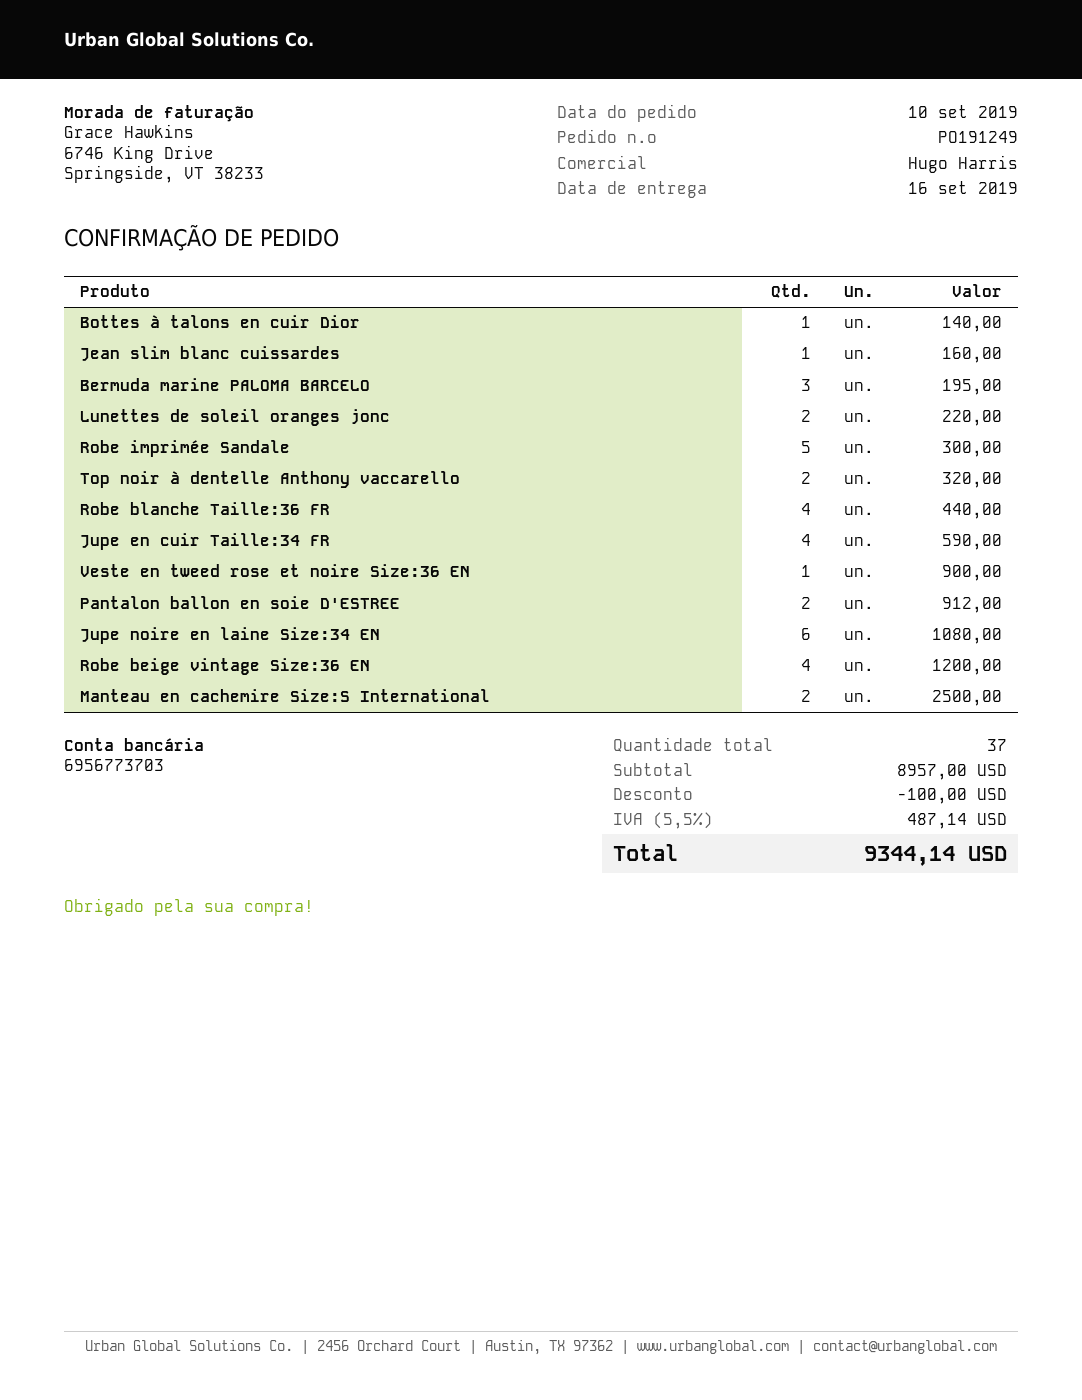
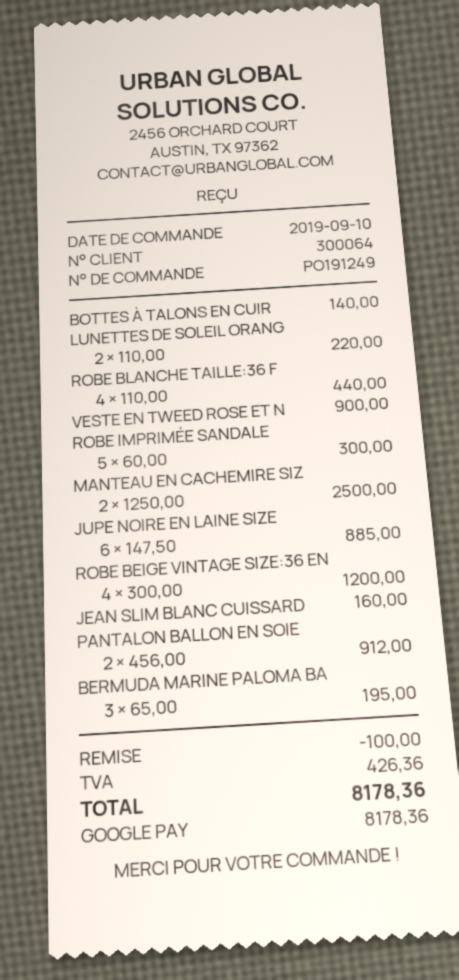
Top noir à dentelle Anthony vaccarello: 2 for 320.00 -> none
Jupe en cuir Taille:34 FR: 4 for 590.00 -> none
Jupe noire en laine Size:34 EN: 6 for 1080.00 -> 6 for 885.00
tax: 487.14 -> 426.36
total: 9344.14 -> 8178.36

